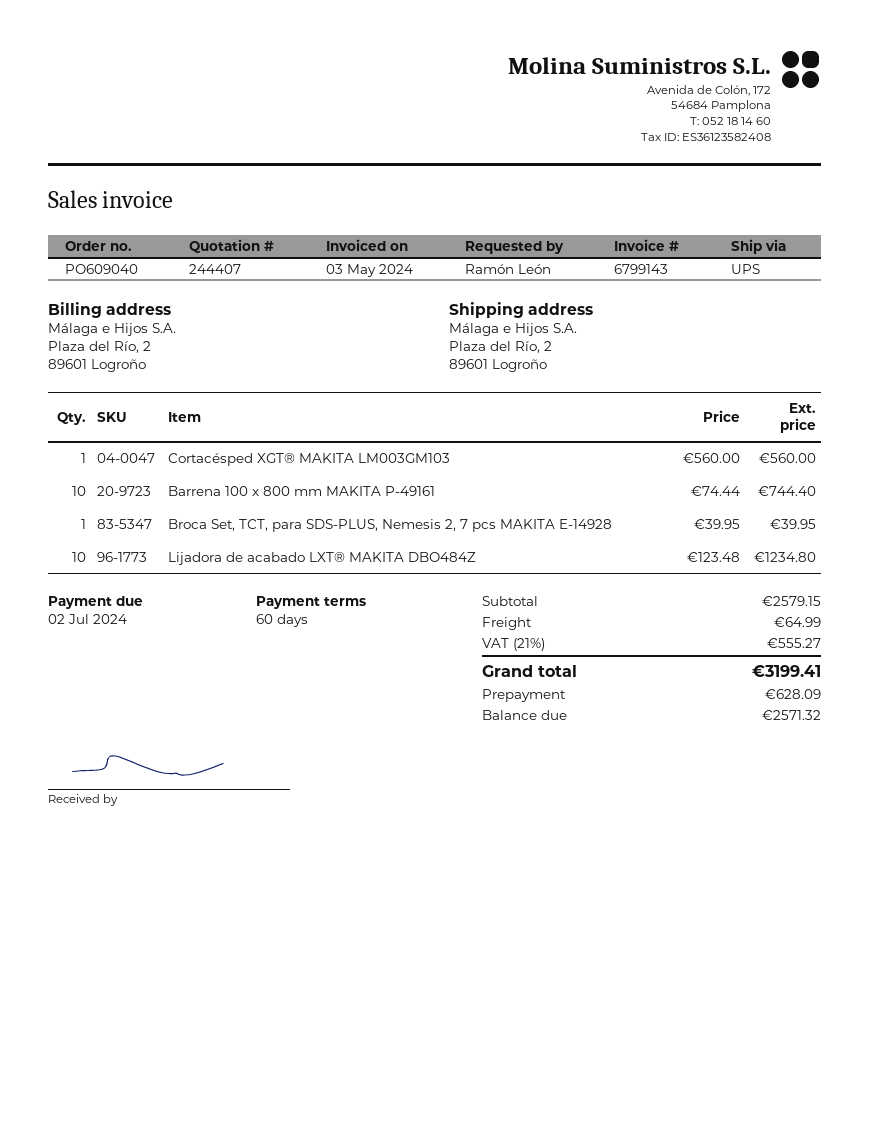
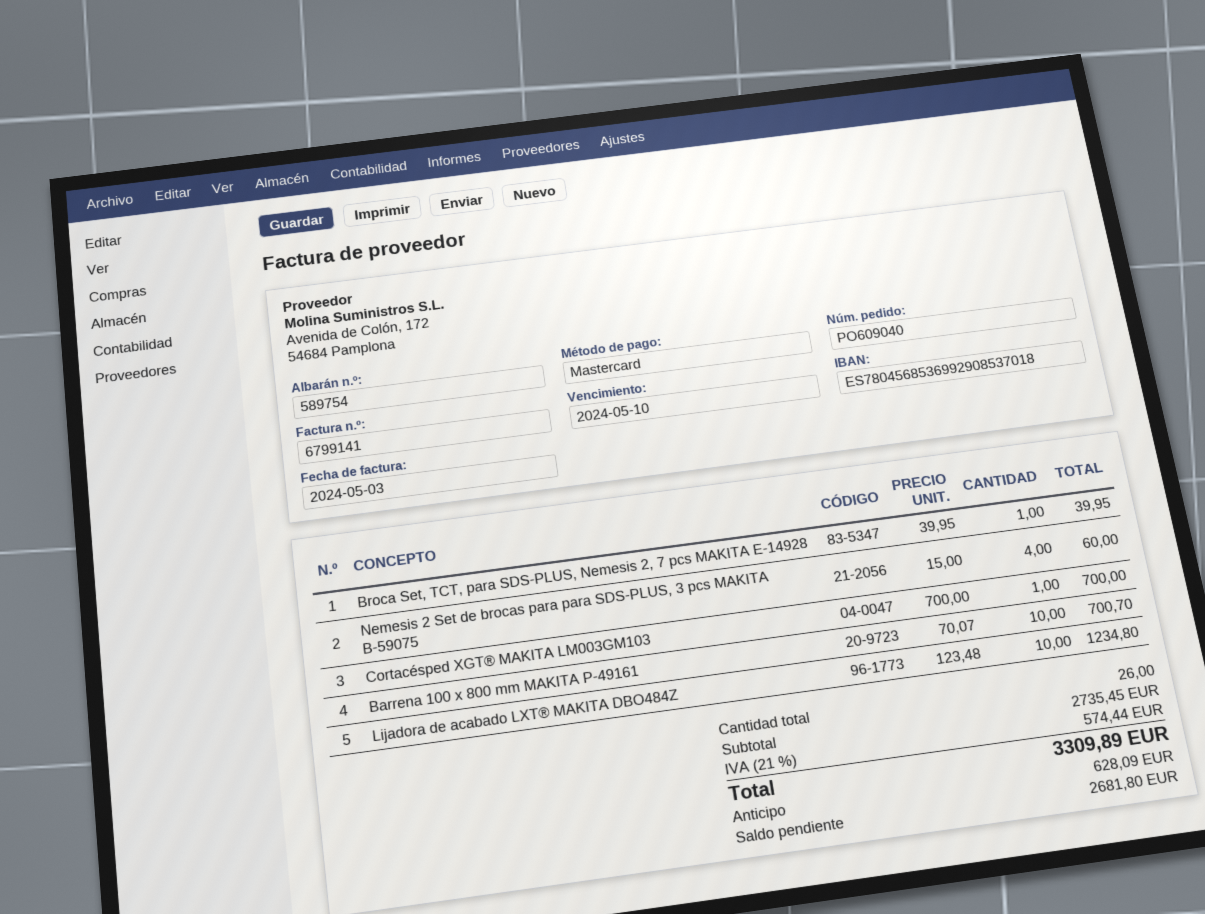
invoice number: 6799143 -> 6799141
due date: 2024-07-02 -> 2024-05-10
Cortacésped XGT® MAKITA LM003GM103: 1 x 560.00 = 560.00 -> 1 x 700.00 = 700.00
Barrena 100 x 800 mm MAKITA P-49161: 10 x 74.44 = 744.40 -> 10 x 70.07 = 700.70
Nemesis 2 Set de brocas para para SDS-PLUS, 3 pcs MAKITA B-59075: none -> 4 x 15.00 = 60.00
subtotal: 2579.15 -> 2735.45
shipping: 64.99 -> none
tax: 21% = 555.27 -> 21% = 574.44
total: 3199.41 -> 3309.89
balance: 2571.32 -> 2681.80

